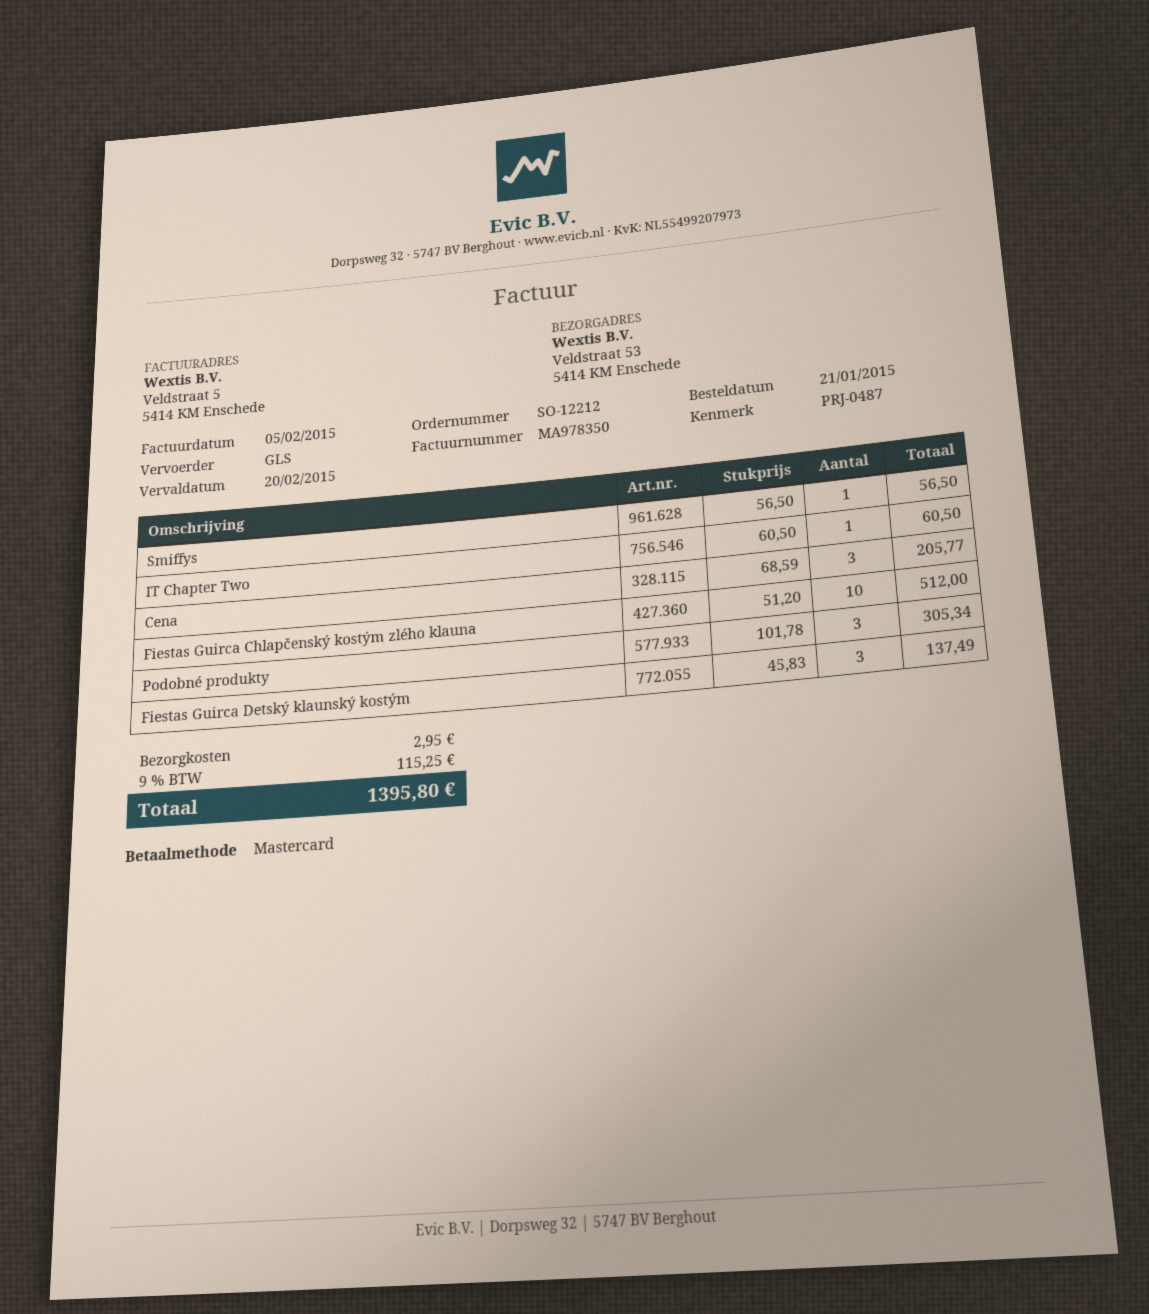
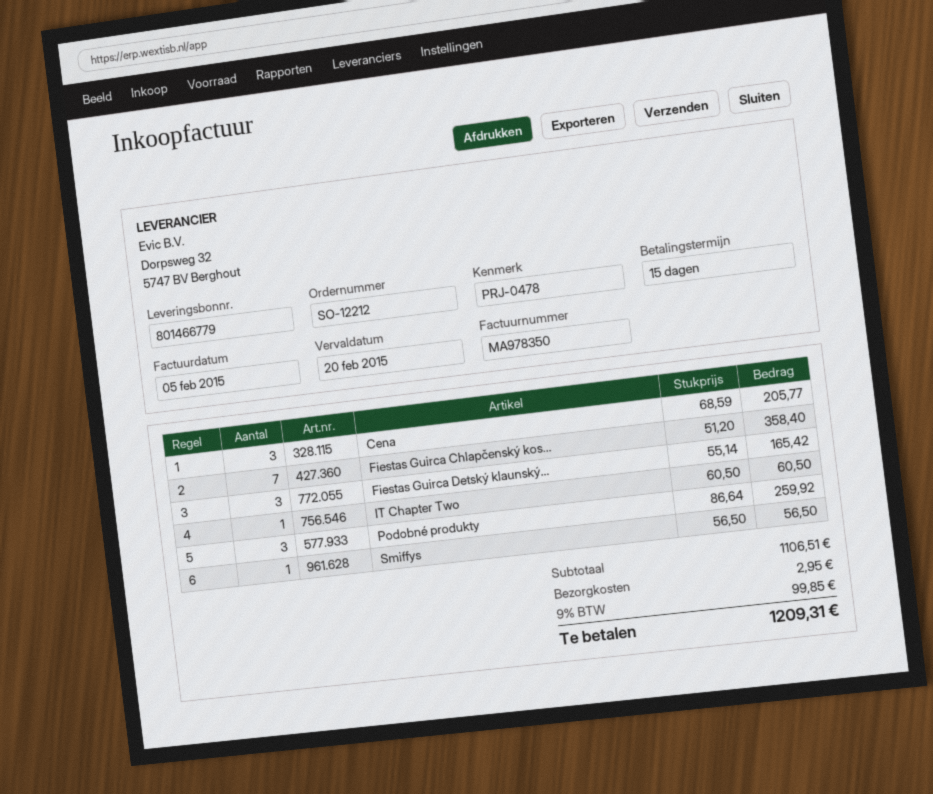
reference: PRJ-0487 -> PRJ-0478
Fiestas Guirca Chlapčenský kostým zlého klauna: 10 x 51.20 = 512.00 -> 7 x 51.20 = 358.40
Podobné produkty: 3 x 101.78 = 305.34 -> 3 x 86.64 = 259.92
Fiestas Guirca Detský klaunský kostým: 3 x 45.83 = 137.49 -> 3 x 55.14 = 165.42
tax: 9% = 115.25 -> 9% = 99.85
total: 1395.80 -> 1209.31

